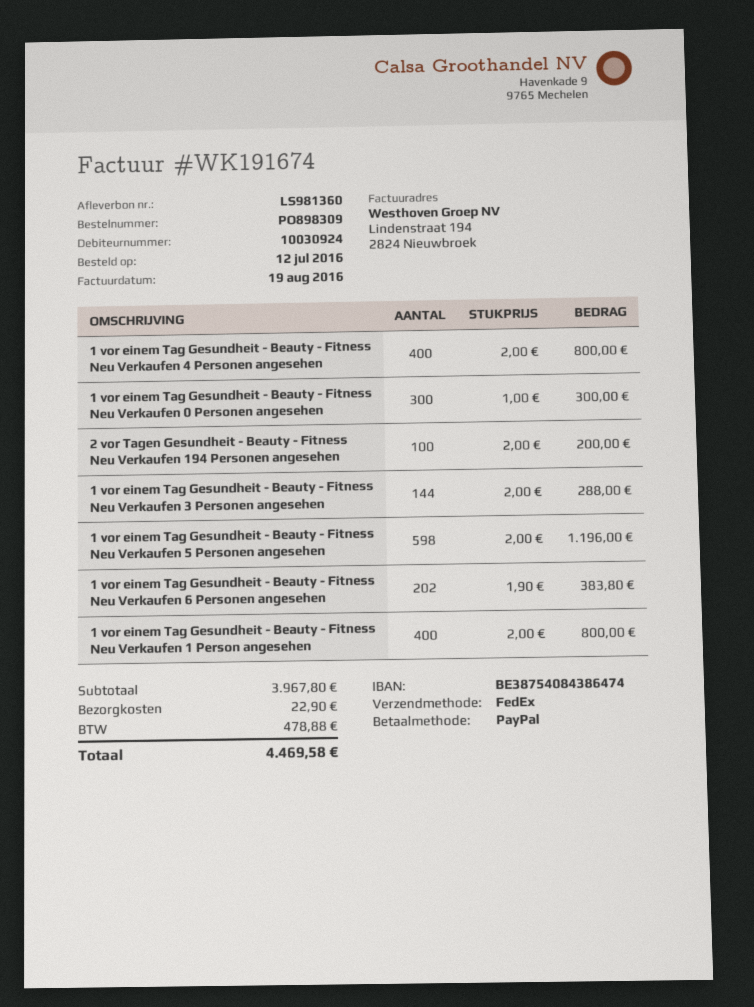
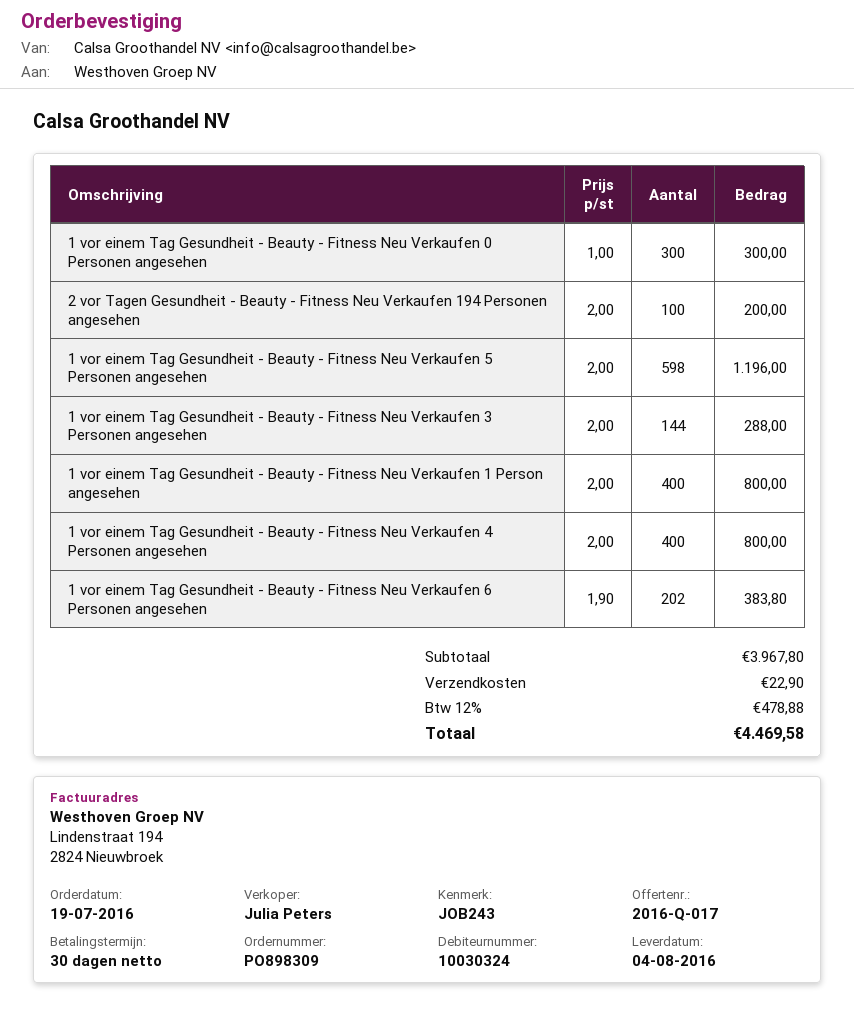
order date: 2016-07-12 -> 2016-07-19
customer number: 10030924 -> 10030324

